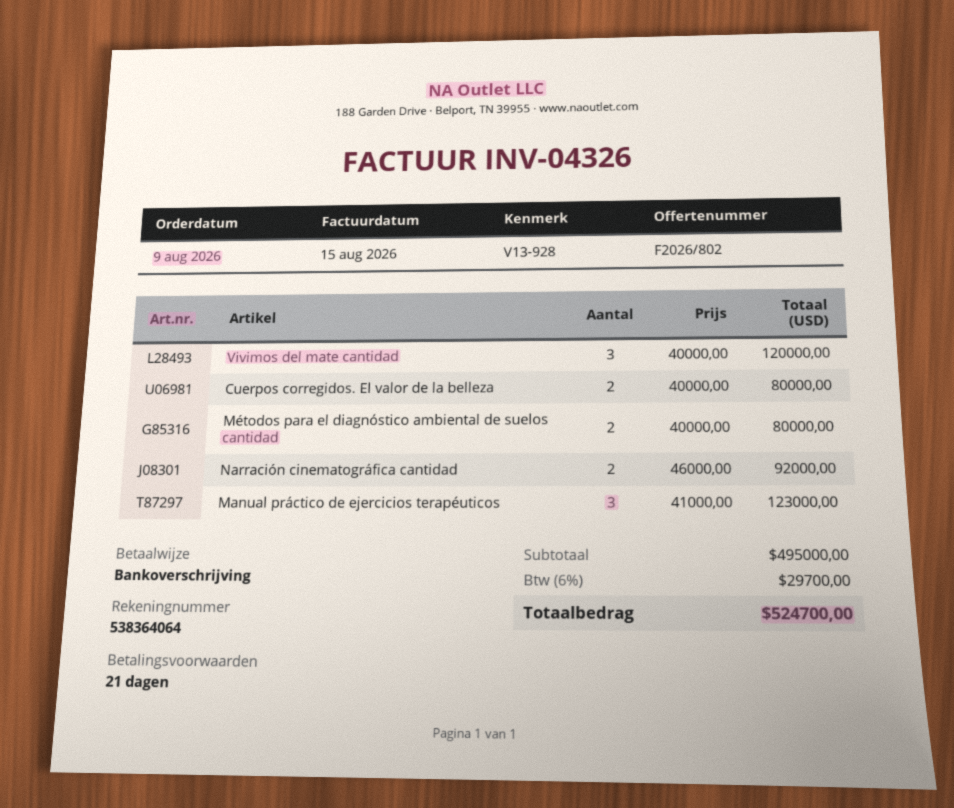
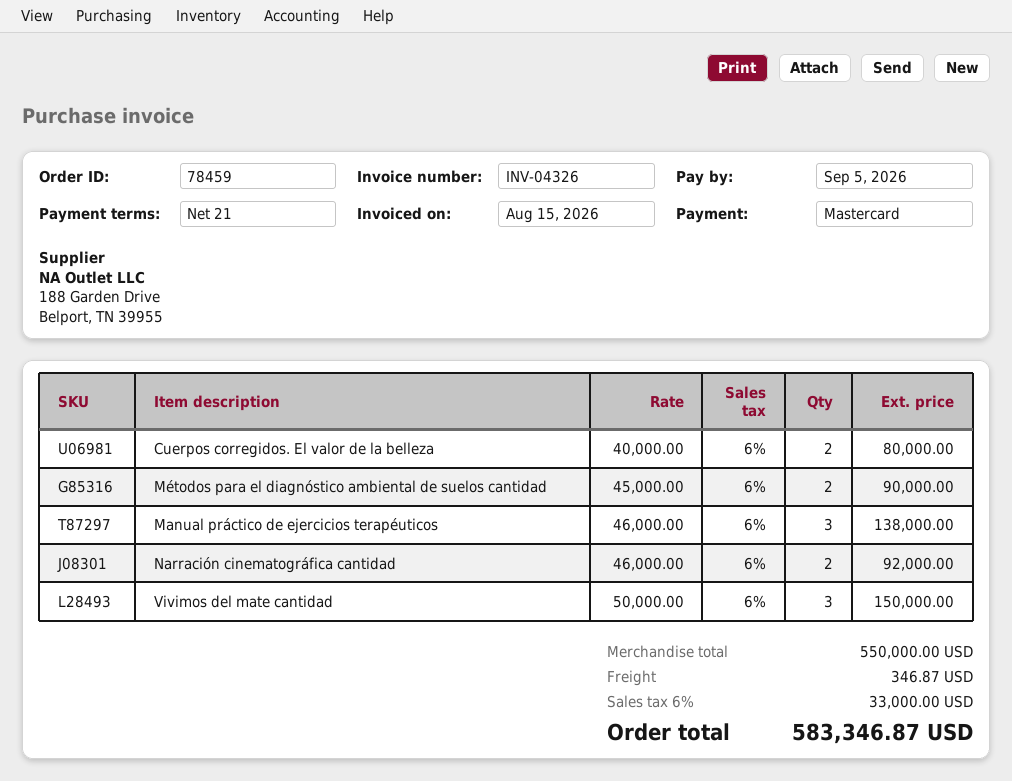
payment method: bank transfer -> Mastercard
Vivimos del mate cantidad: 3 x 40000.00 = 120000.00 -> 3 x 50000.00 = 150000.00
Métodos para el diagnóstico ambiental de suelos cantidad: 2 x 40000.00 = 80000.00 -> 2 x 45000.00 = 90000.00
Manual práctico de ejercicios terapéuticos: 3 x 41000.00 = 123000.00 -> 3 x 46000.00 = 138000.00
subtotal: 495000.00 -> 550000.00
shipping: none -> 346.87
tax: 6% = 29700.00 -> 6% = 33000.00
total: 524700.00 -> 583346.87

